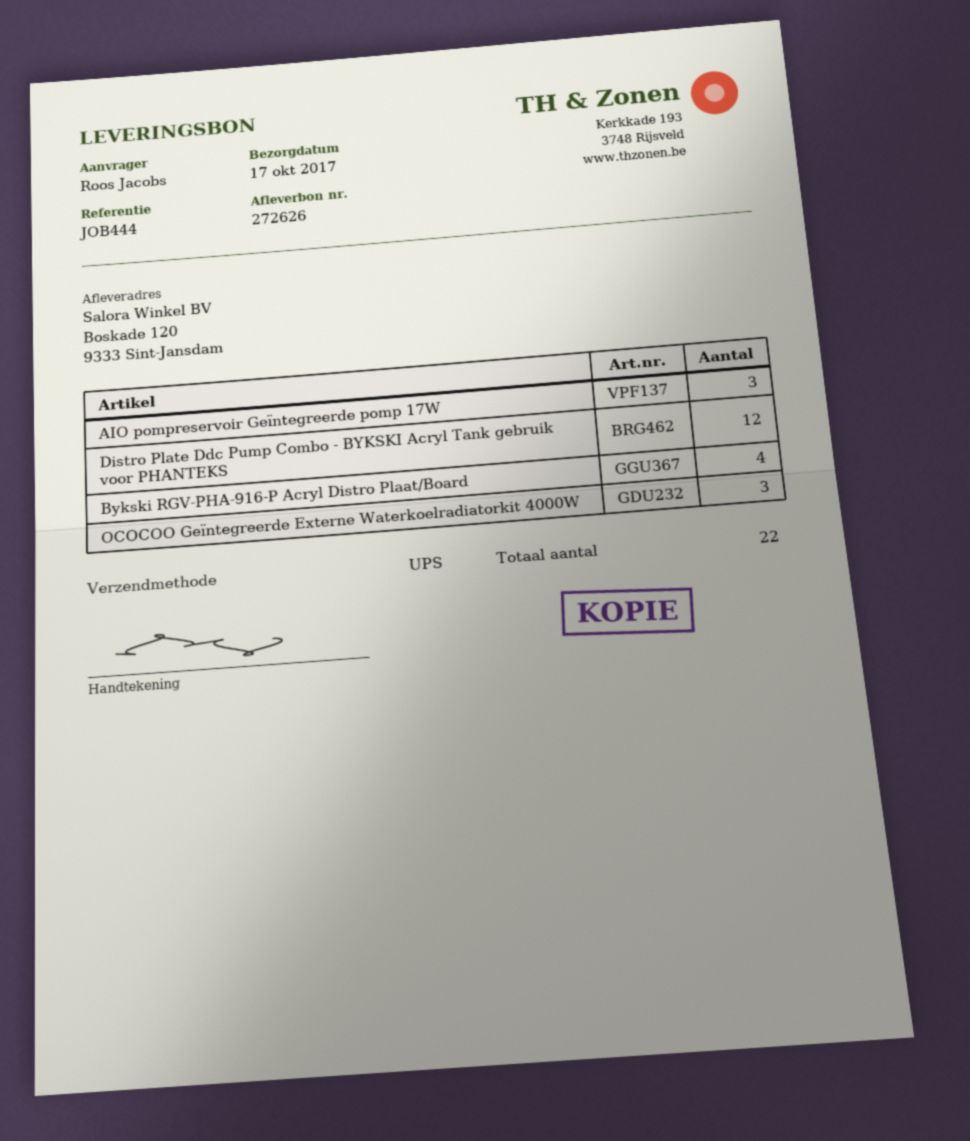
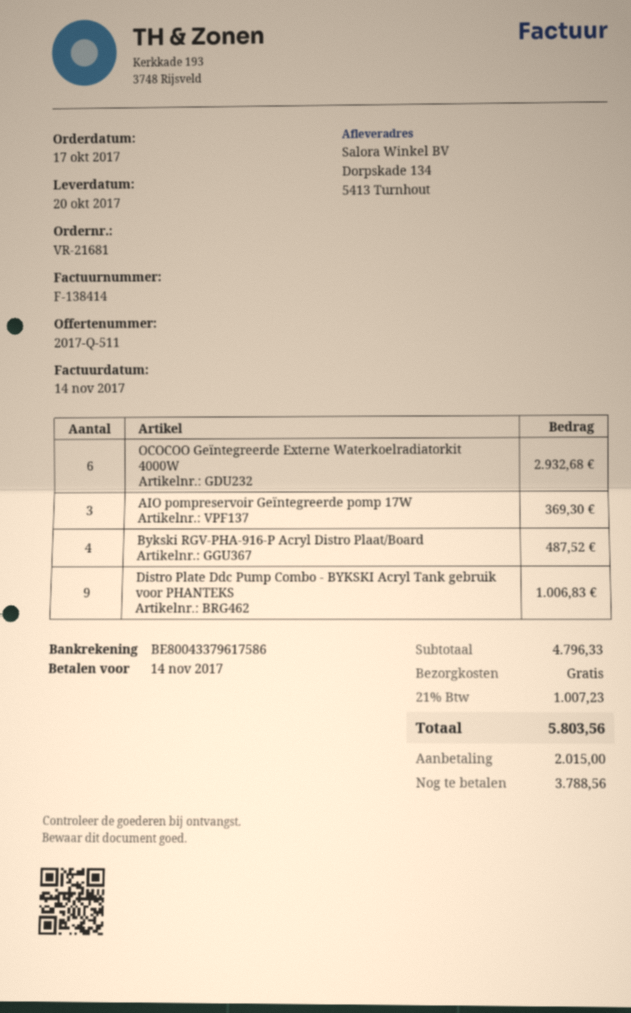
delivery date: 2017-10-17 -> 2017-10-20
ship to: Boskade 120, 9333 Sint-Jansdam -> Dorpskade 134, 5413 Turnhout
Distro Plate Ddc Pump Combo - BYKSKI Acryl Tank gebruik voor PHANTEKS: 12 -> 9
OCOCOO Geïntegreerde Externe Waterkoelradiatorkit 4000W: 3 -> 6

